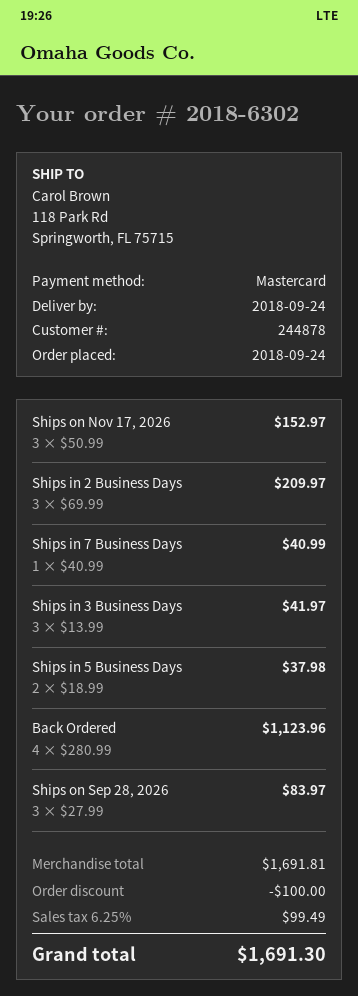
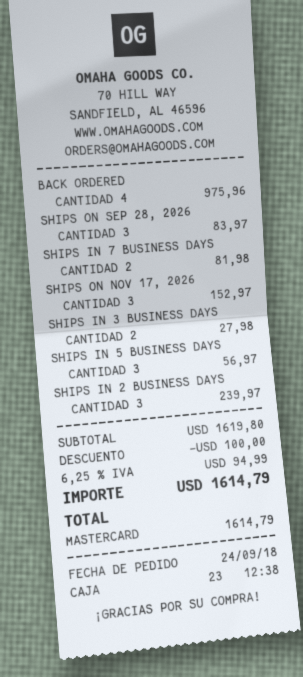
Ships in 2 Business Days: 3 for 209.97 -> 3 for 239.97
Ships in 7 Business Days: 1 for 40.99 -> 2 for 81.98
Ships in 3 Business Days: 3 for 41.97 -> 2 for 27.98
Ships in 5 Business Days: 2 for 37.98 -> 3 for 56.97
Back Ordered: 4 for 1123.96 -> 4 for 975.96
subtotal: 1691.81 -> 1619.80
tax: 6.25% = 99.49 -> 6.25% = 94.99
total: 1691.30 -> 1614.79

